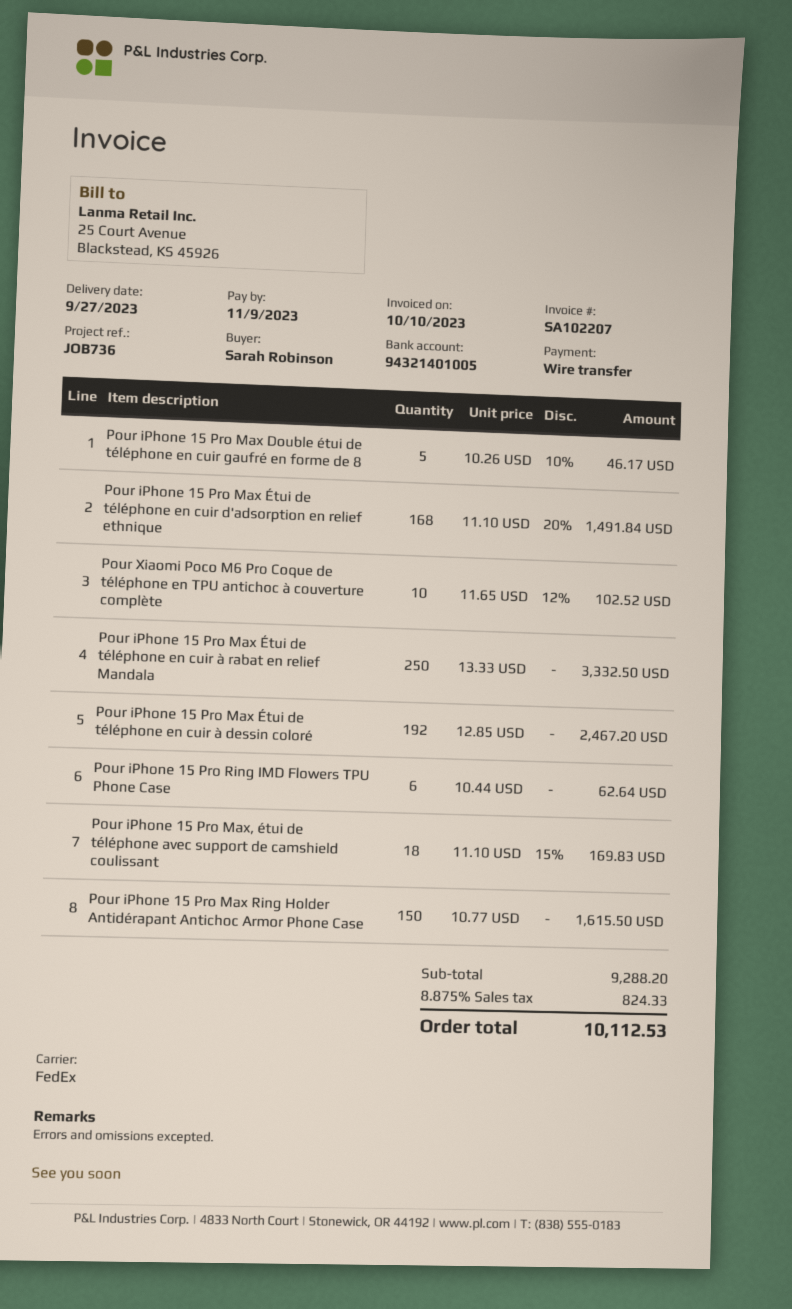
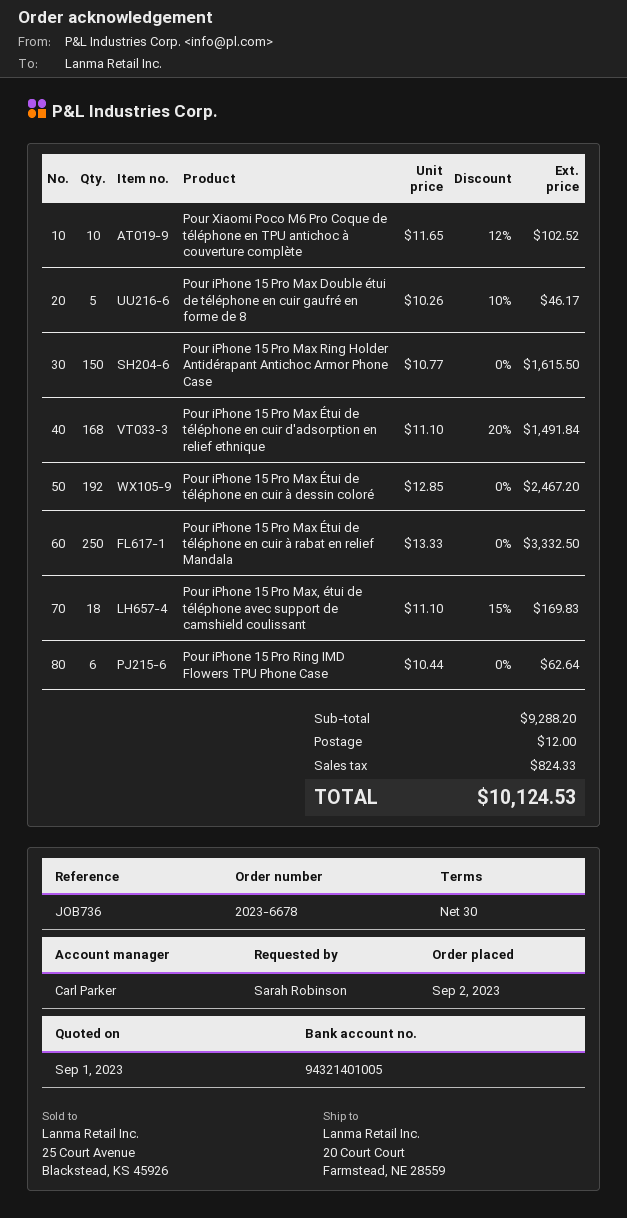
shipping: none -> 12.00
total: 10112.53 -> 10124.53

